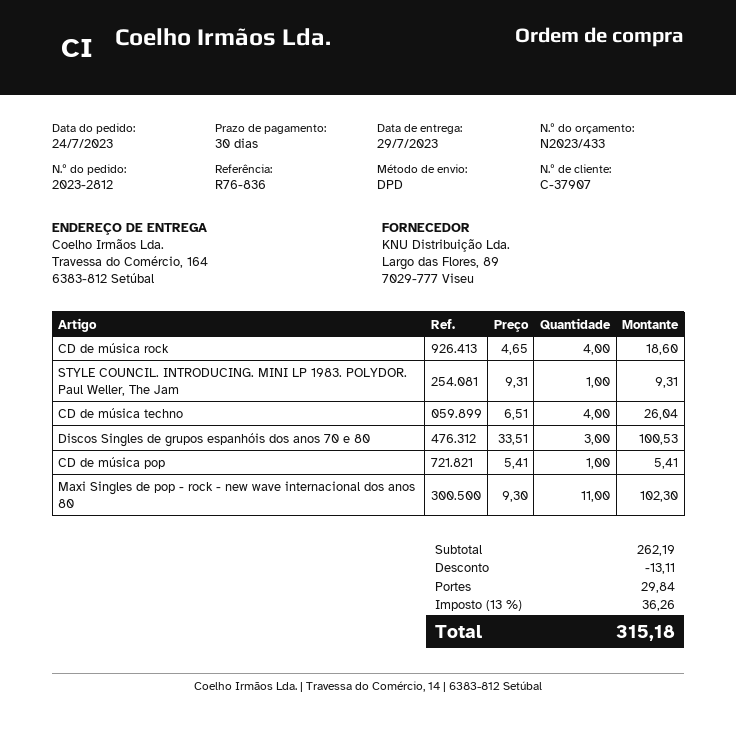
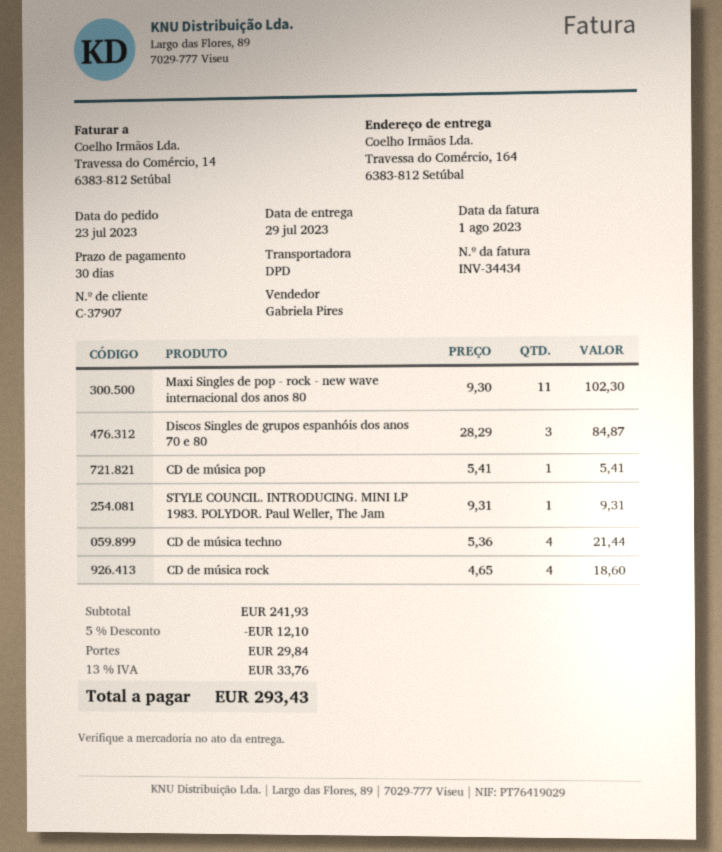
order date: 2023-07-24 -> 2023-07-23
CD de música techno: 4 x 6.51 = 26.04 -> 4 x 5.36 = 21.44
Discos Singles de grupos espanhóis dos anos 70 e 80: 3 x 33.51 = 100.53 -> 3 x 28.29 = 84.87
subtotal: 262.19 -> 241.93
discount: 13.11 -> 12.10
tax: 13% = 36.26 -> 13% = 33.76
total: 315.18 -> 293.43

